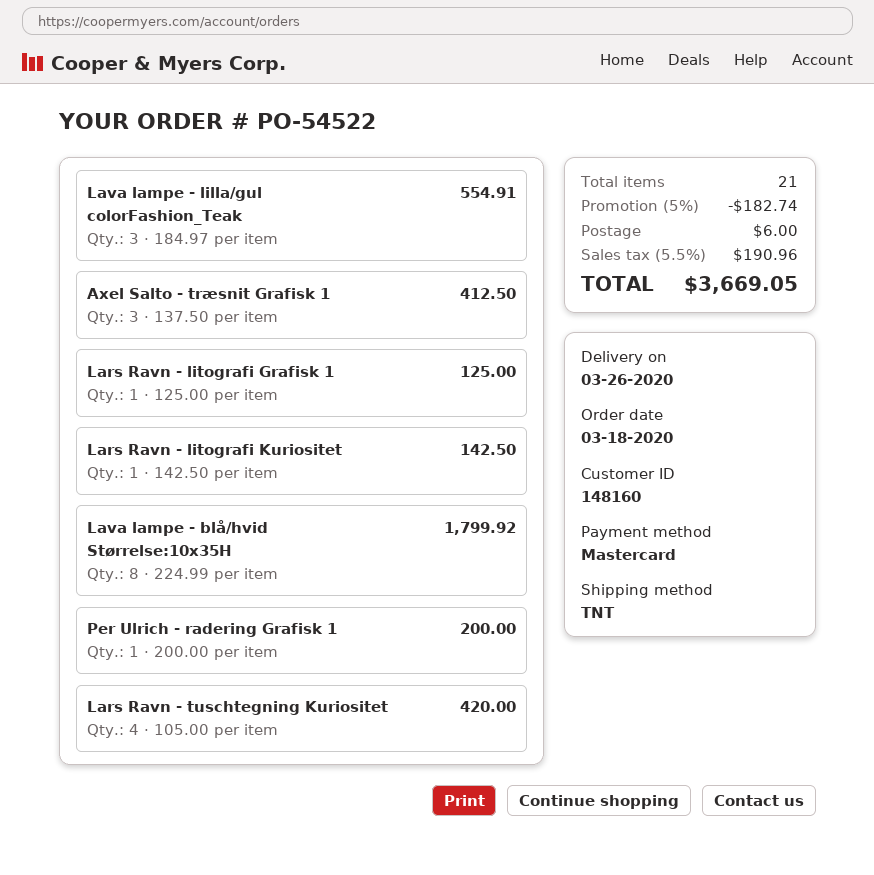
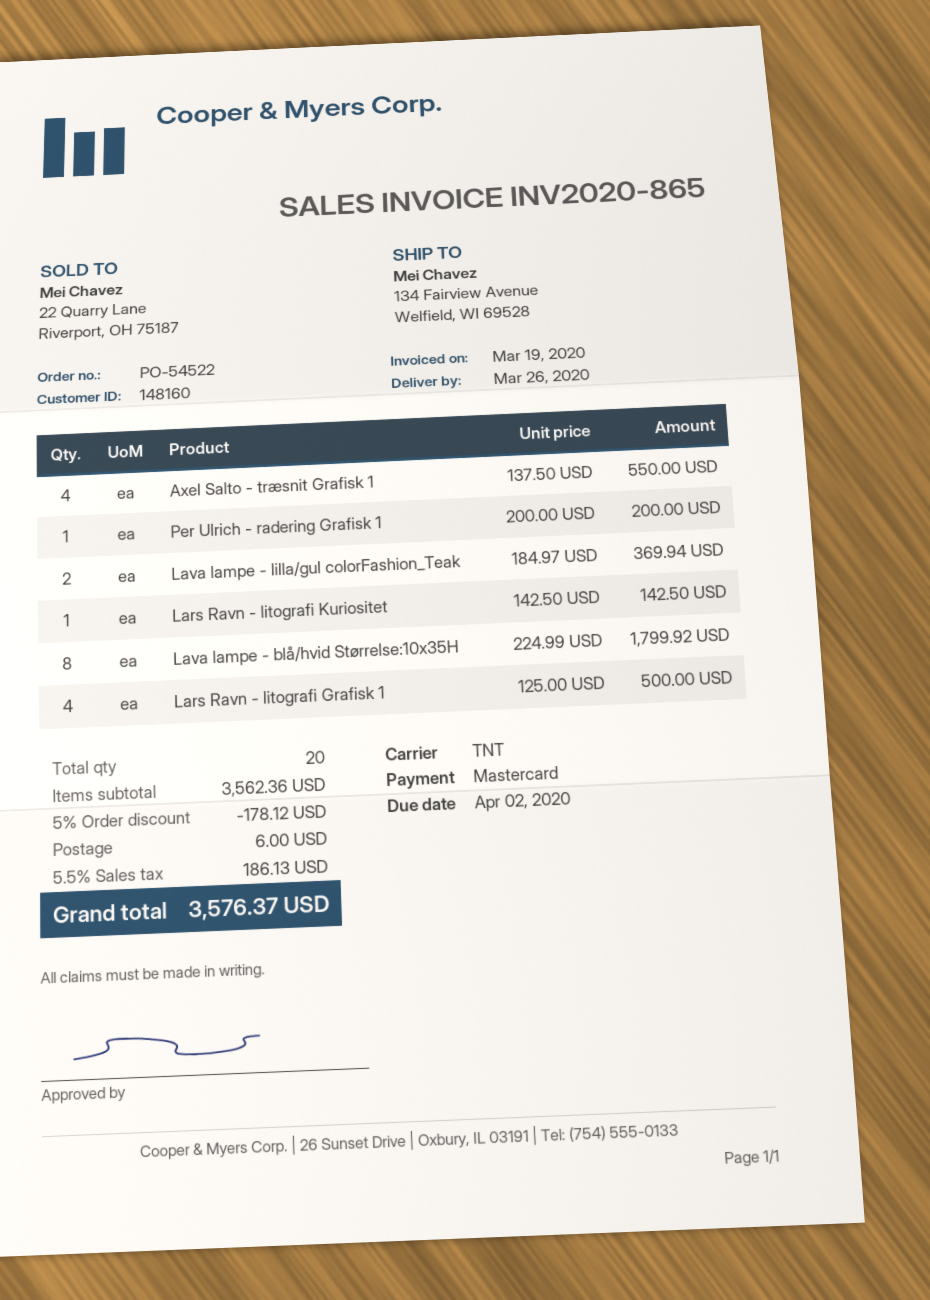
Lava lampe - lilla/gul colorFashion_Teak: 3 x 184.97 = 554.91 -> 2 x 184.97 = 369.94
Axel Salto - træsnit Grafisk 1: 3 x 137.50 = 412.50 -> 4 x 137.50 = 550.00
Lars Ravn - litografi Grafisk 1: 1 x 125.00 = 125.00 -> 4 x 125.00 = 500.00
Lars Ravn - tuschtegning Kuriositet: 4 x 105.00 = 420.00 -> none
total quantity: 21 -> 20
discount: 5% = 182.74 -> 5% = 178.12
tax: 5.5% = 190.96 -> 5.5% = 186.13
total: 3669.05 -> 3576.37

